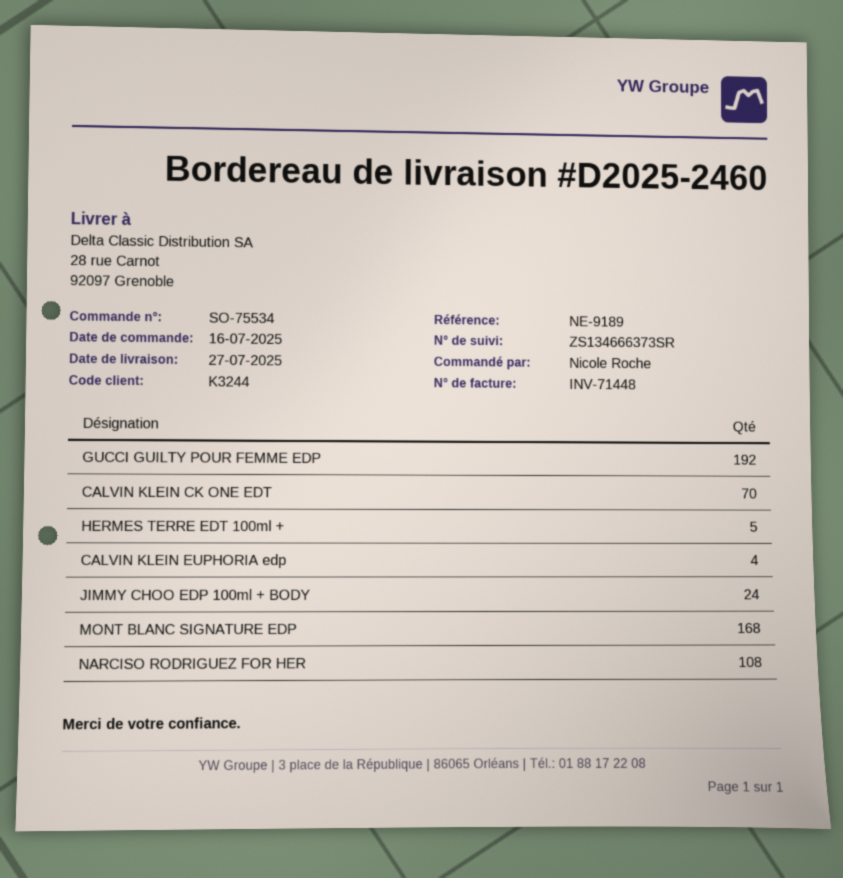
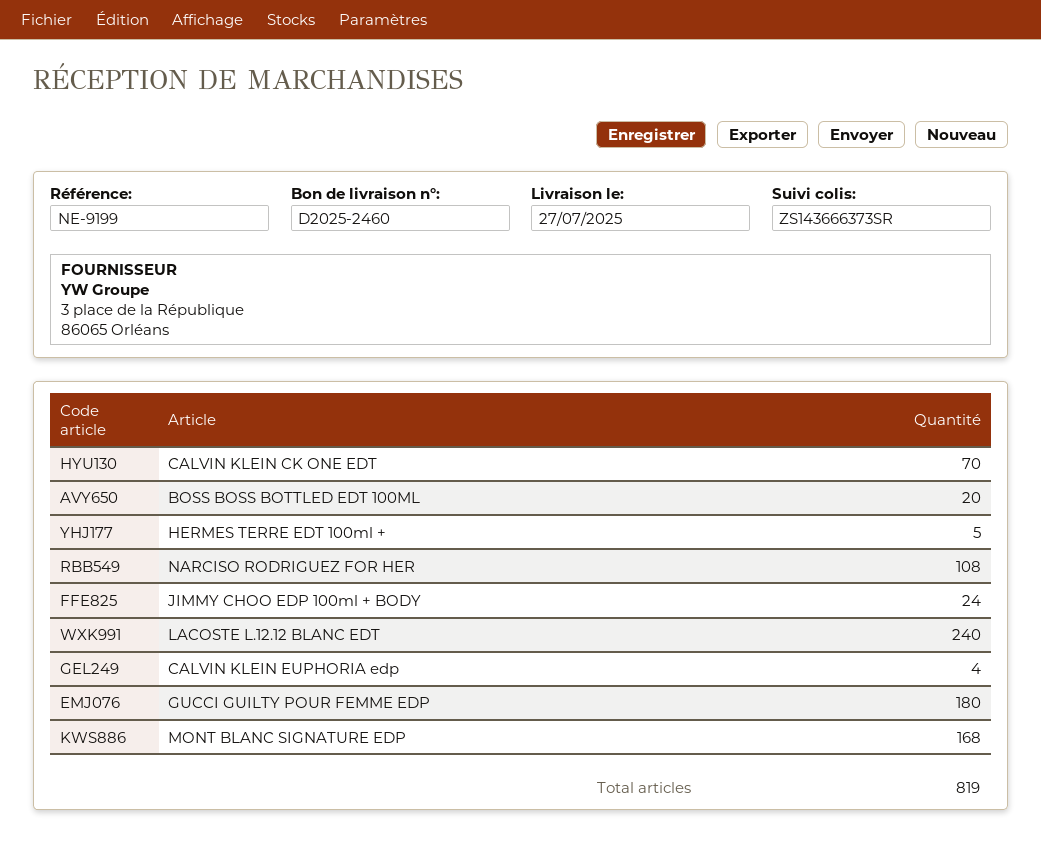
reference: NE-9189 -> NE-9199
tracking number: ZS134666373SR -> ZS143666373SR
GUCCI GUILTY POUR FEMME EDP: 192 -> 180
BOSS BOSS BOTTLED EDT 100ML: none -> 20
LACOSTE L.12.12 BLANC EDT: none -> 240

